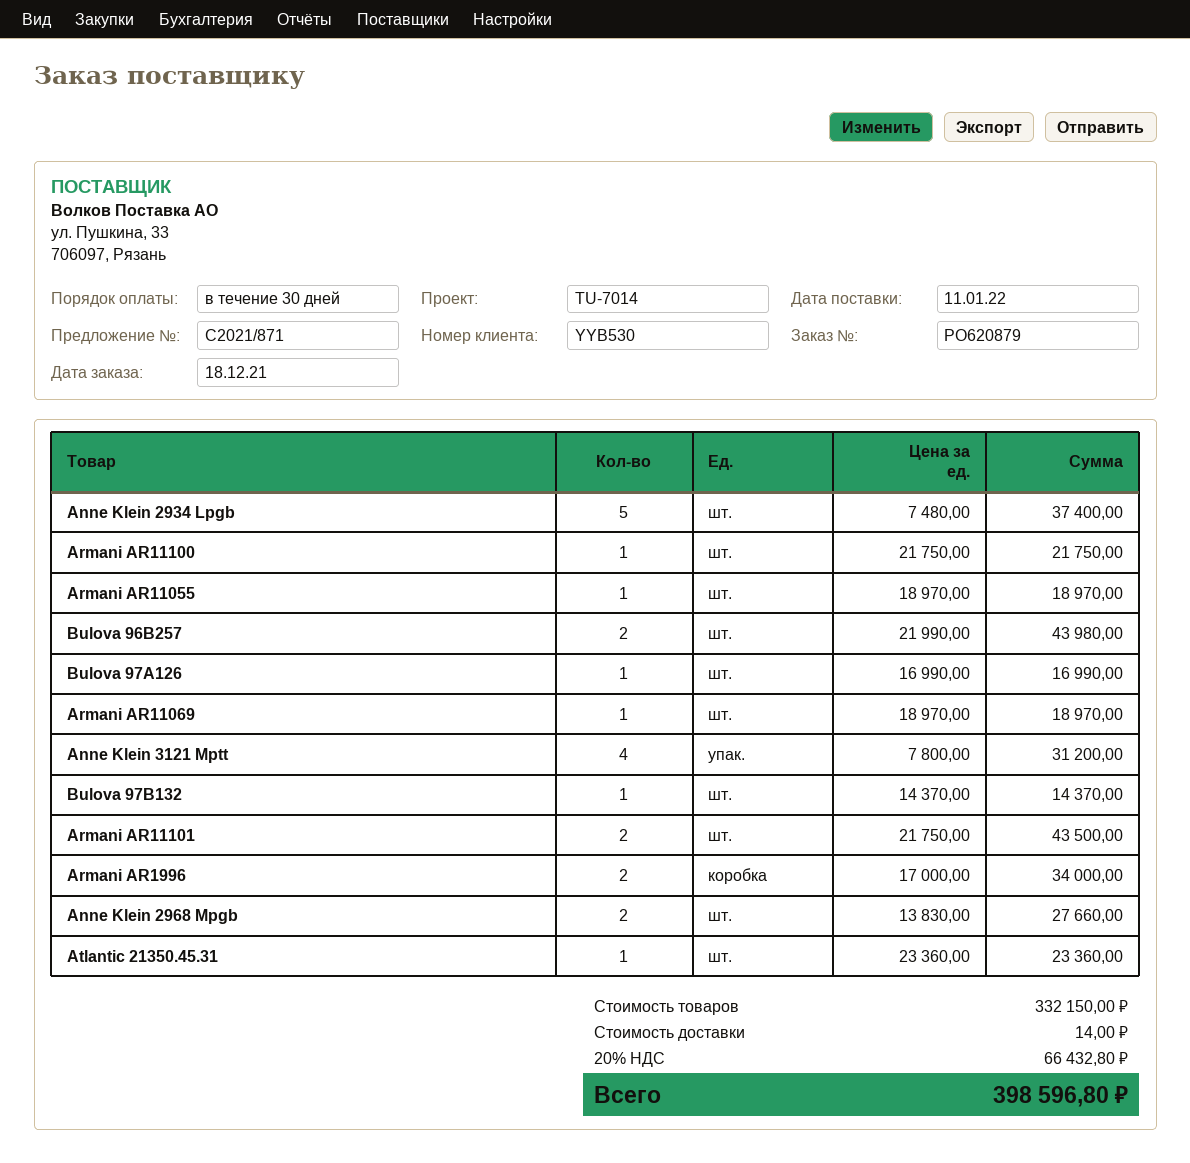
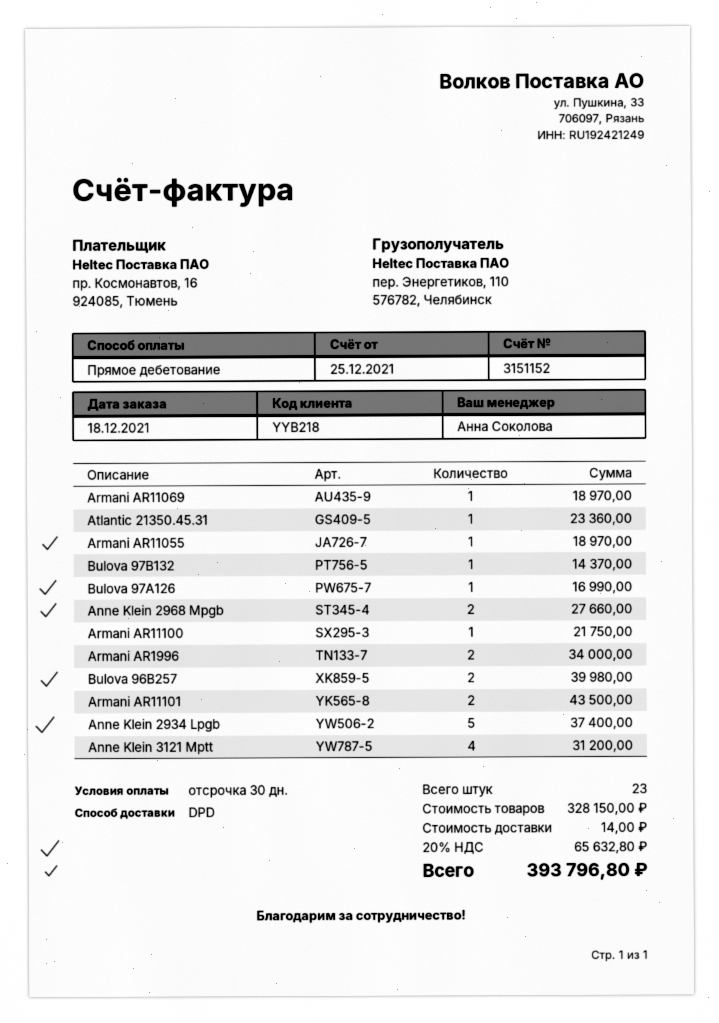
customer number: YYB530 -> YYB218
Bulova 96B257: 2 for 43980.00 -> 2 for 39980.00
subtotal: 332150.00 -> 328150.00
tax: 20% = 66432.80 -> 20% = 65632.80
total: 398596.80 -> 393796.80

